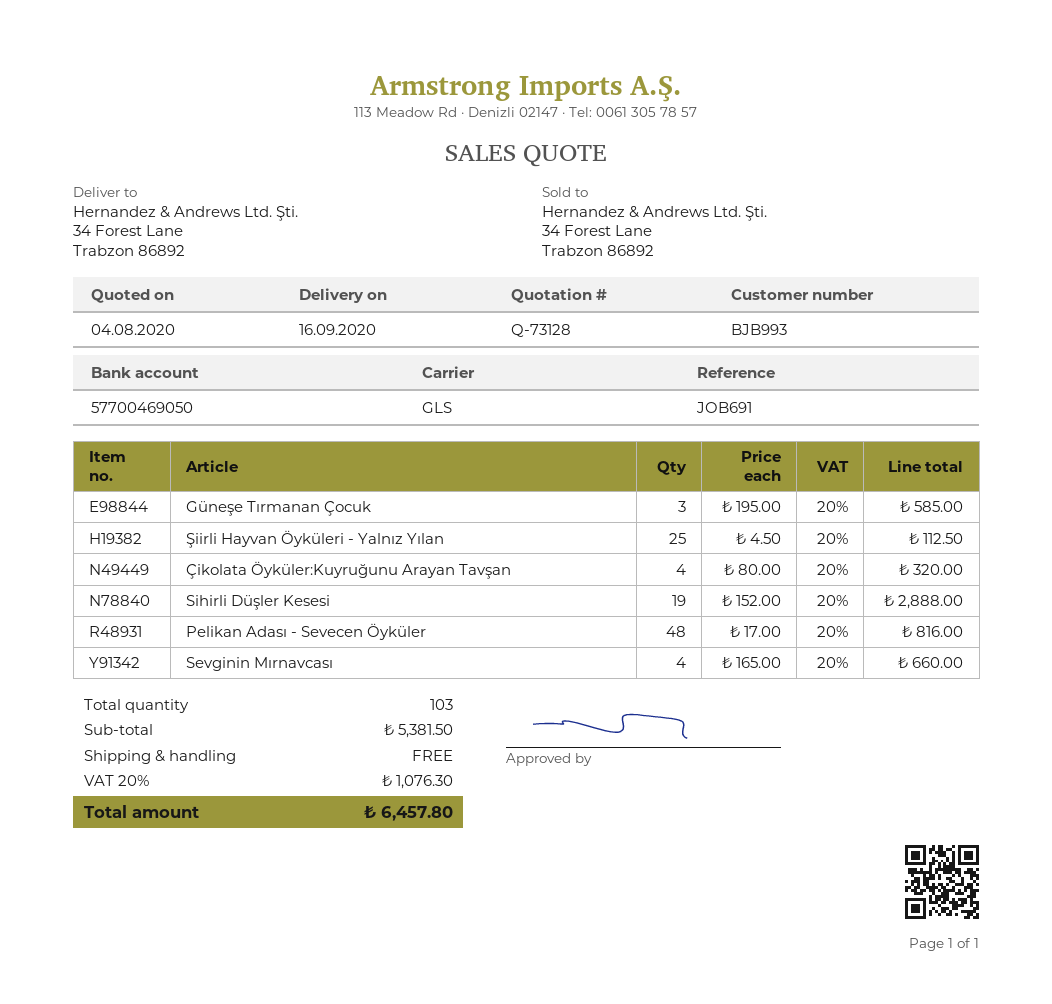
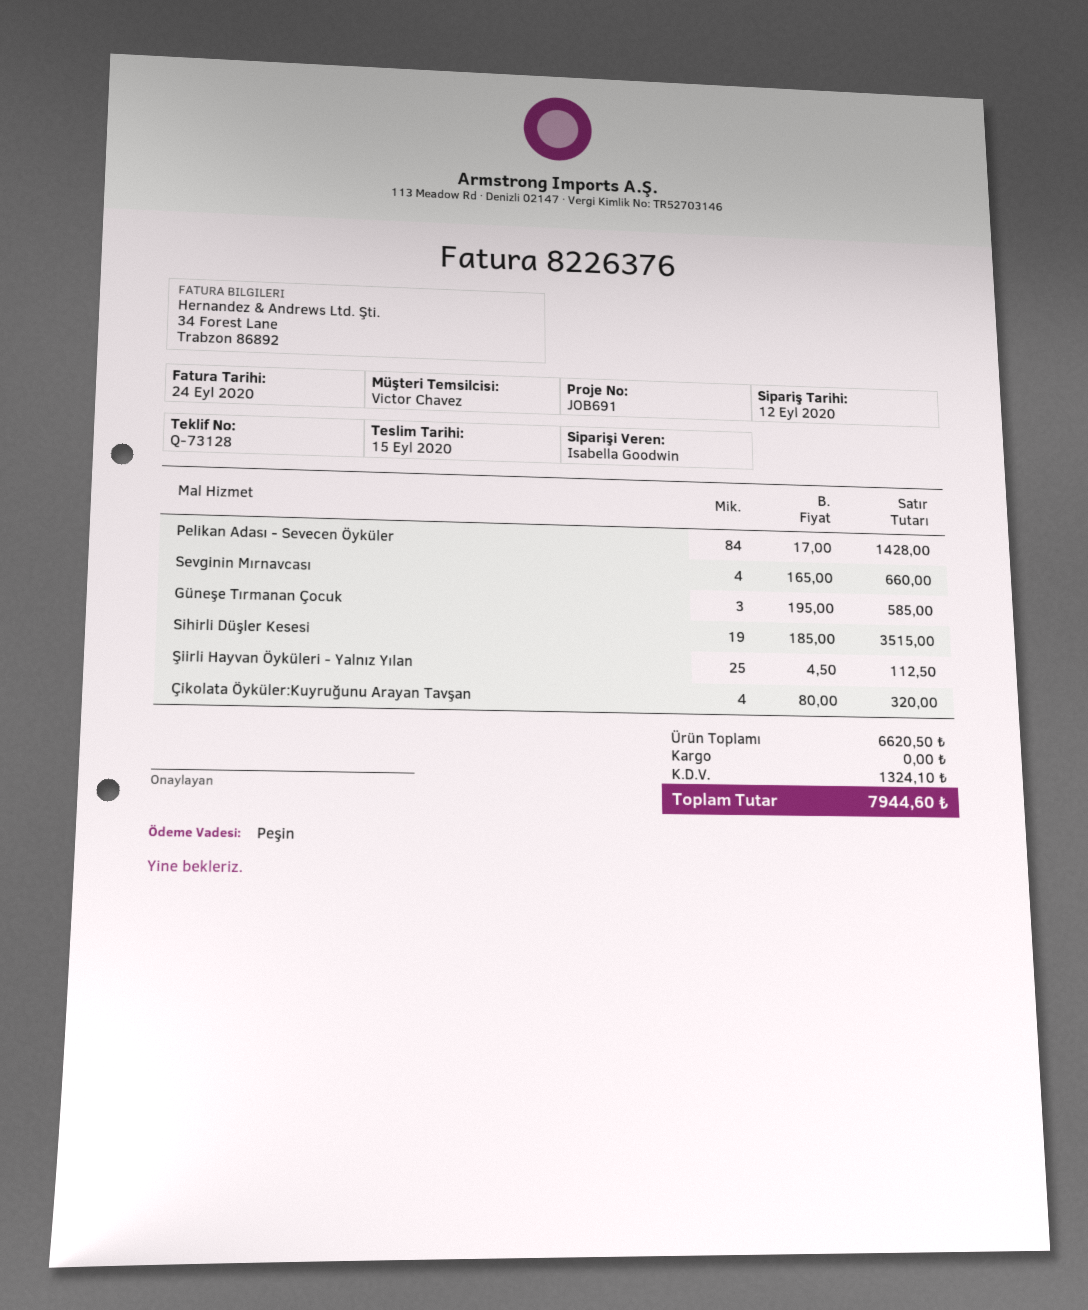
delivery date: 2020-09-16 -> 2020-09-15
Sihirli Düşler Kesesi: 19 x 152.00 = 2888.00 -> 19 x 185.00 = 3515.00
Pelikan Adası - Sevecen Öyküler: 48 x 17.00 = 816.00 -> 84 x 17.00 = 1428.00
subtotal: 5381.50 -> 6620.50
tax: 1076.30 -> 1324.10
total: 6457.80 -> 7944.60

